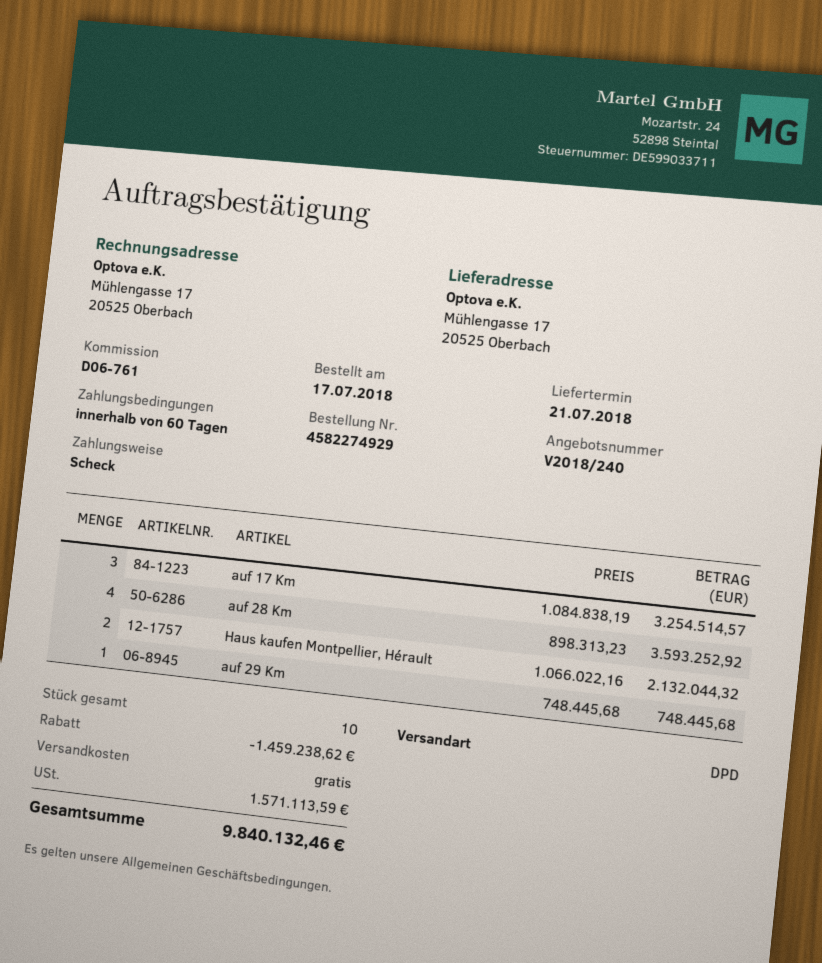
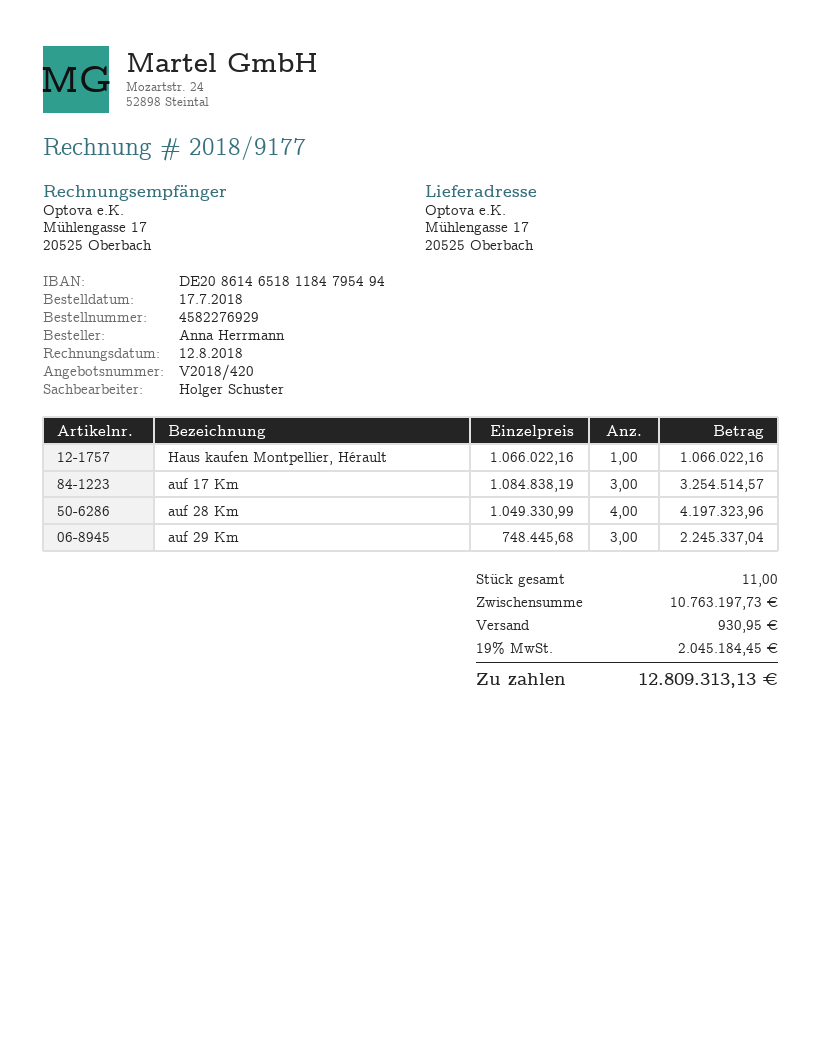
quote number: V2018/240 -> V2018/420
order number: 4582274929 -> 4582276929
auf 28 Km: 4 x 898313.23 = 3593252.92 -> 4 x 1049330.99 = 4197323.96
Haus kaufen Montpellier, Hérault: 2 x 1066022.16 = 2132044.32 -> 1 x 1066022.16 = 1066022.16
auf 29 Km: 1 x 748445.68 = 748445.68 -> 3 x 748445.68 = 2245337.04
total quantity: 10 -> 11
discount: 1459238.62 -> none
shipping: 0.00 -> 930.95
tax: 1571113.59 -> 2045184.45
total: 9840132.46 -> 12809313.13

